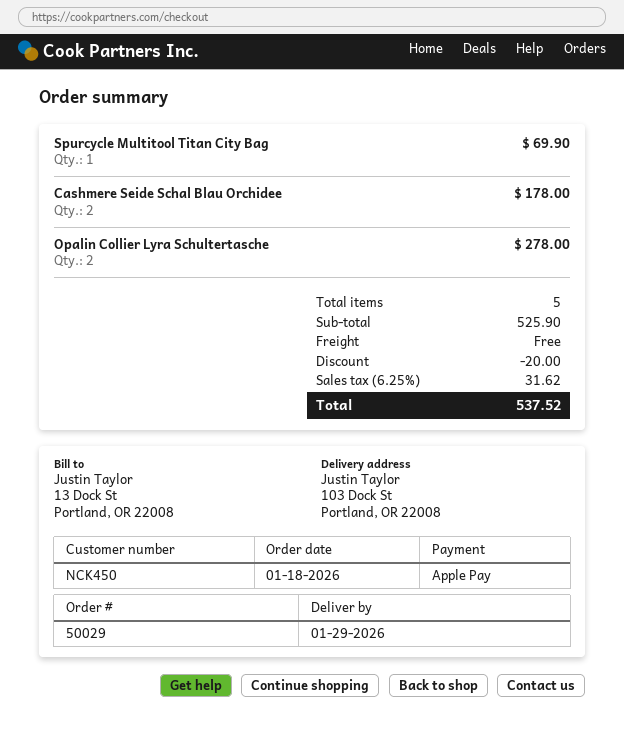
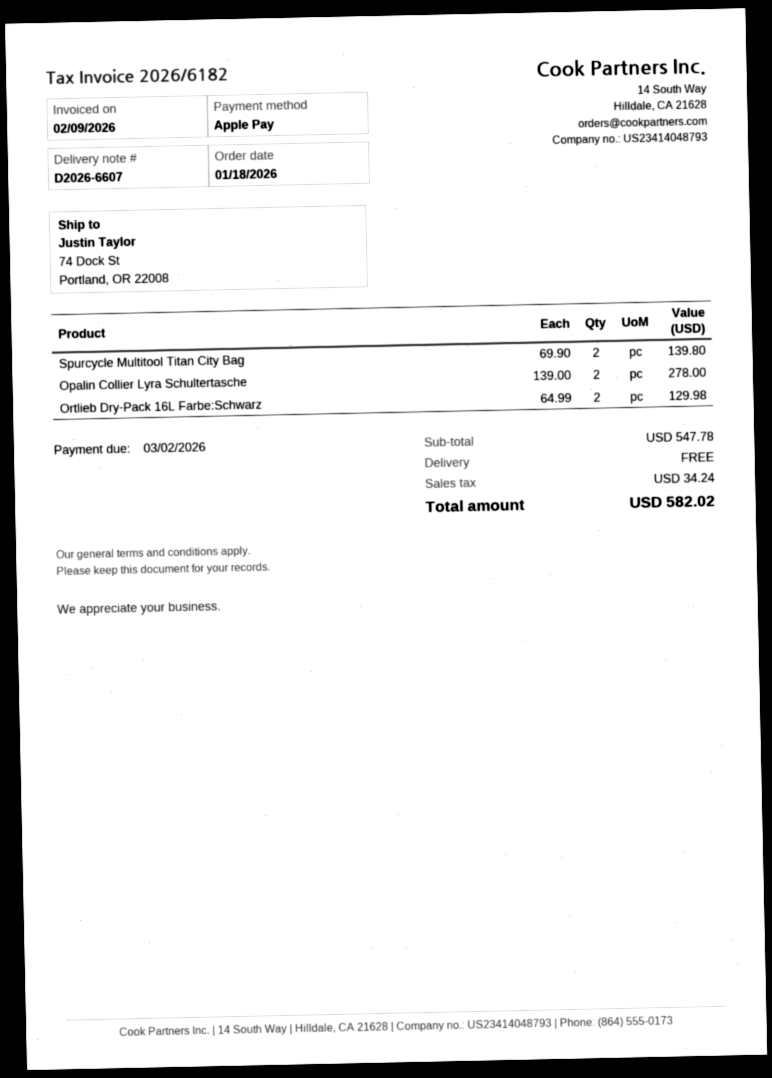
ship to: 103 Dock St, Portland, OR 22008 -> 74 Dock St, Portland, OR 22008
Spurcycle Multitool Titan City Bag: 1 for 69.90 -> 2 for 139.80
Cashmere Seide Schal Blau Orchidee: 2 for 178.00 -> none
Ortlieb Dry-Pack 16L Farbe:Schwarz: none -> 2 for 129.98
subtotal: 525.90 -> 547.78
discount: 20.00 -> none
tax: 31.62 -> 34.24
total: 537.52 -> 582.02

